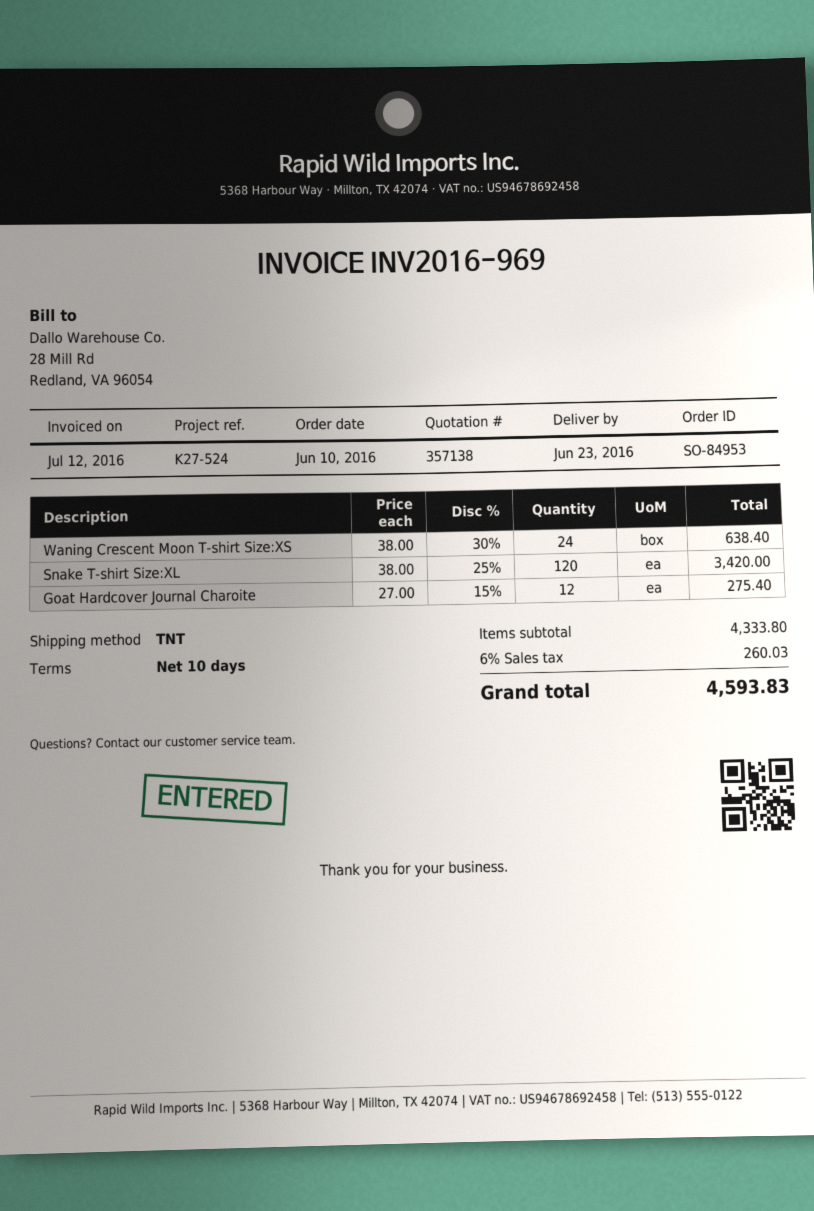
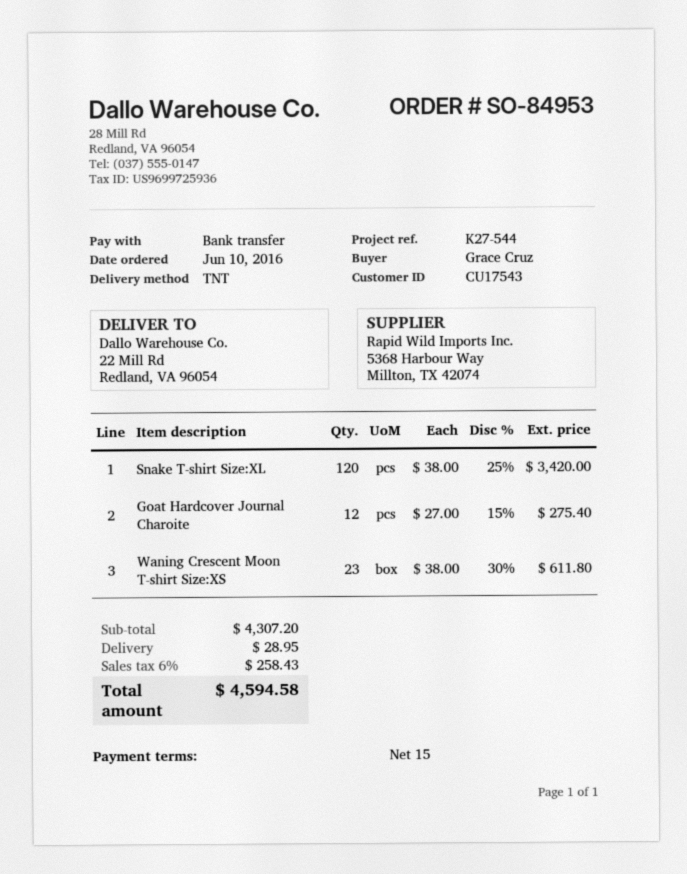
payment terms: 10 days -> 15 days
reference: K27-524 -> K27-544
Waning Crescent Moon T-shirt Size:XS: 24 x 38.00 - 30% = 638.40 -> 23 x 38.00 - 30% = 611.80
subtotal: 4333.80 -> 4307.20
shipping: none -> 28.95
tax: 6% = 260.03 -> 6% = 258.43
total: 4593.83 -> 4594.58

